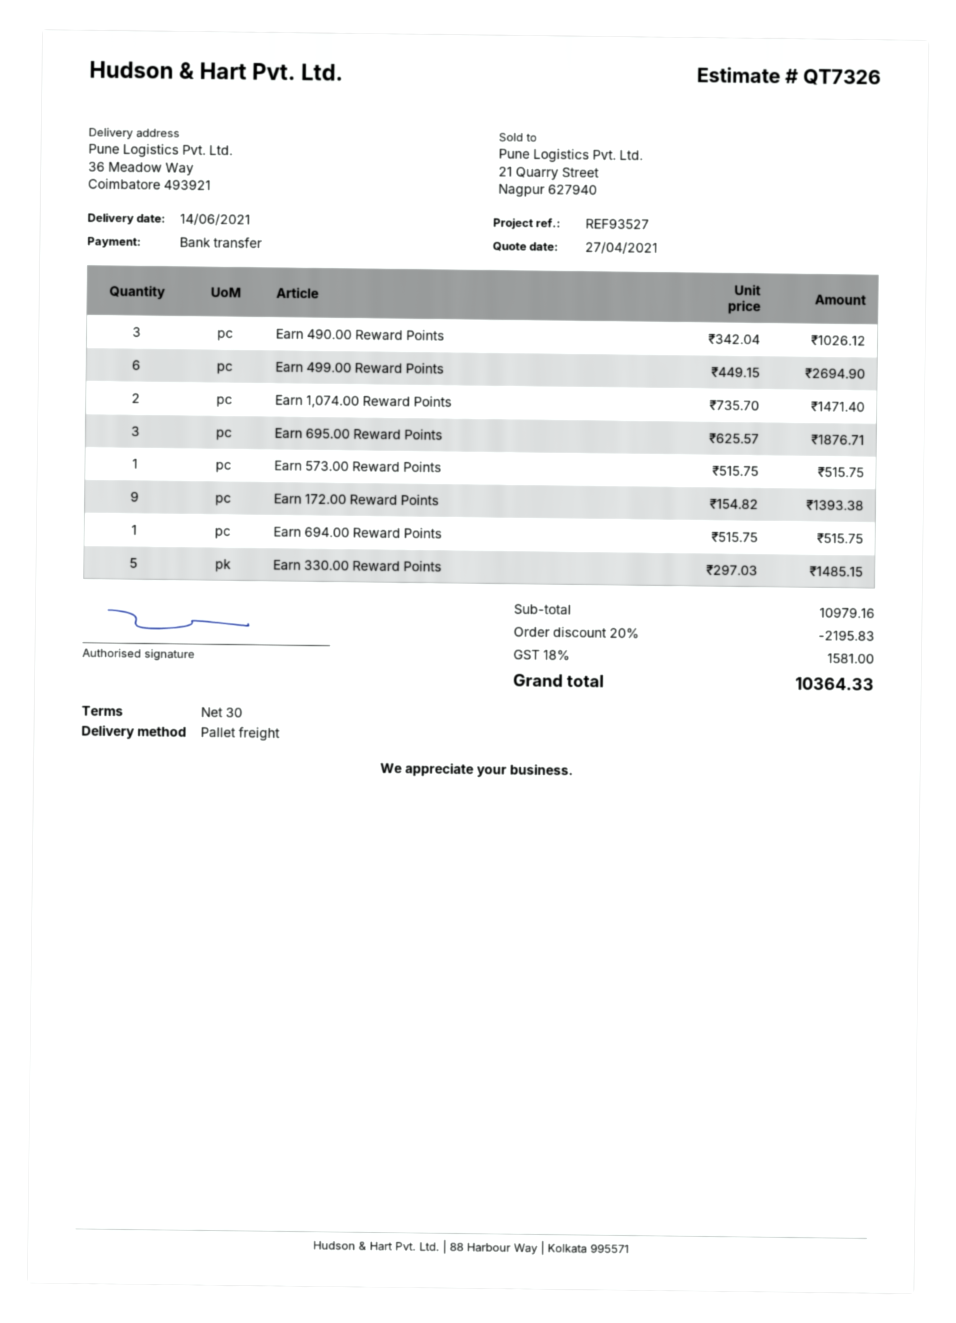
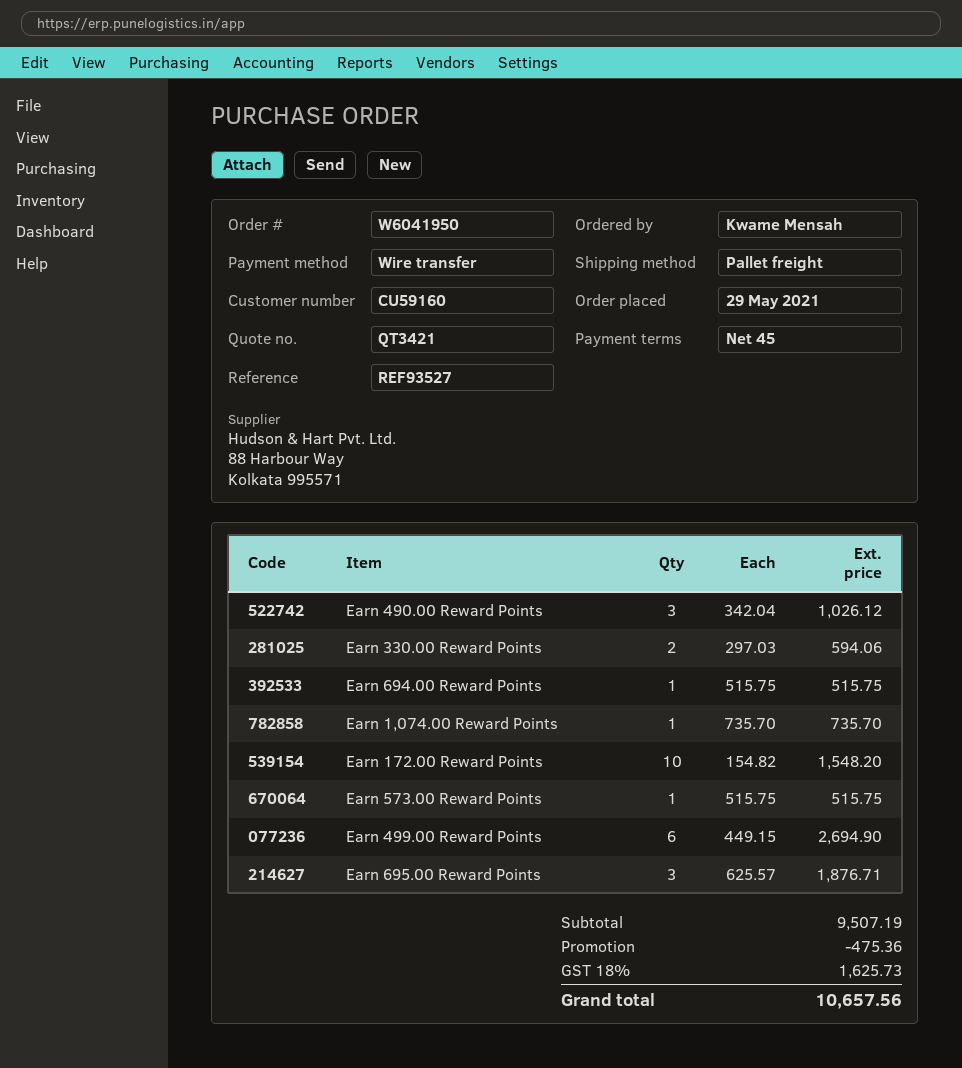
quote number: QT7326 -> QT3421
payment terms: 30 days -> 45 days
Earn 1,074.00 Reward Points: 2 x 735.70 = 1471.40 -> 1 x 735.70 = 735.70
Earn 172.00 Reward Points: 9 x 154.82 = 1393.38 -> 10 x 154.82 = 1548.20
Earn 330.00 Reward Points: 5 x 297.03 = 1485.15 -> 2 x 297.03 = 594.06
subtotal: 10979.16 -> 9507.19
discount: 2195.83 -> 475.36
tax: 18% = 1581.00 -> 18% = 1625.73
total: 10364.33 -> 10657.56

